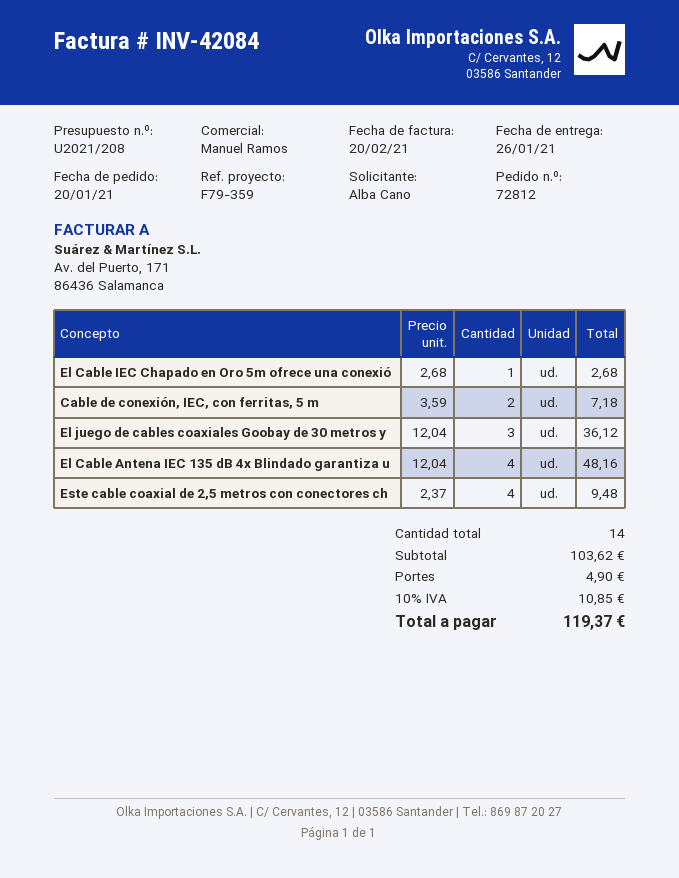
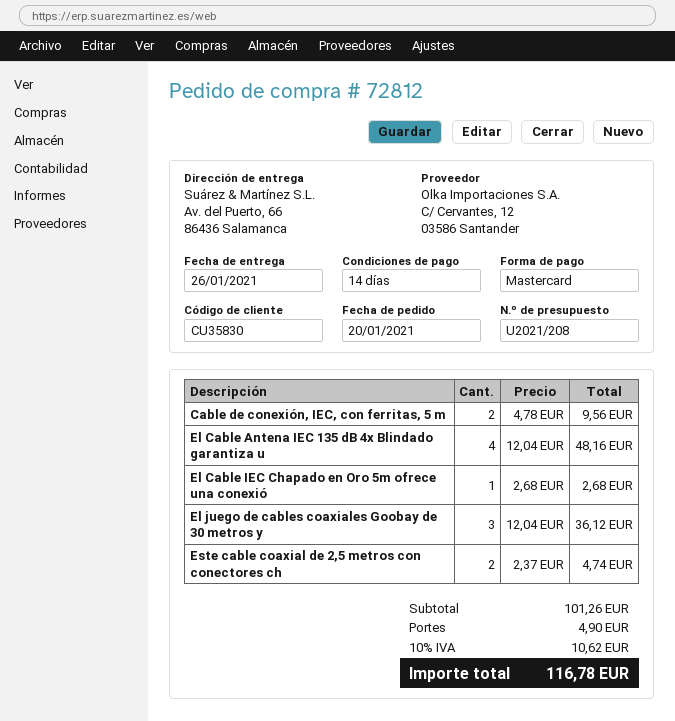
Cable de conexión, IEC, con ferritas, 5 m: 2 x 3.59 = 7.18 -> 2 x 4.78 = 9.56
Este cable coaxial de 2,5 metros con conectores ch: 4 x 2.37 = 9.48 -> 2 x 2.37 = 4.74
subtotal: 103.62 -> 101.26
tax: 10% = 10.85 -> 10% = 10.62
total: 119.37 -> 116.78

